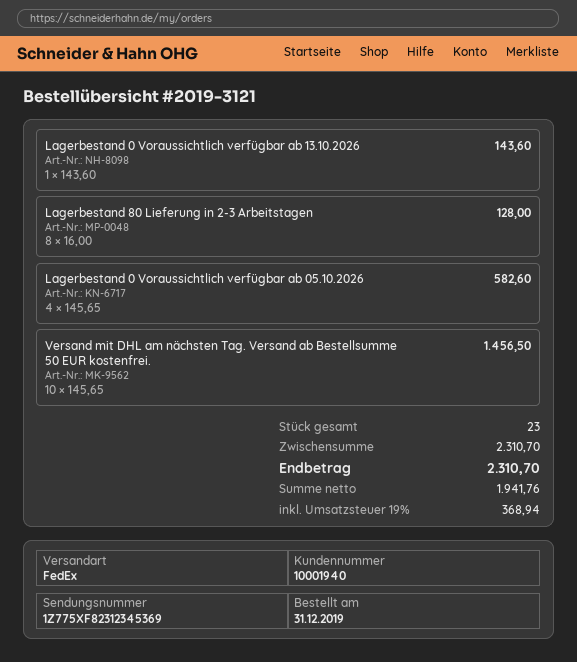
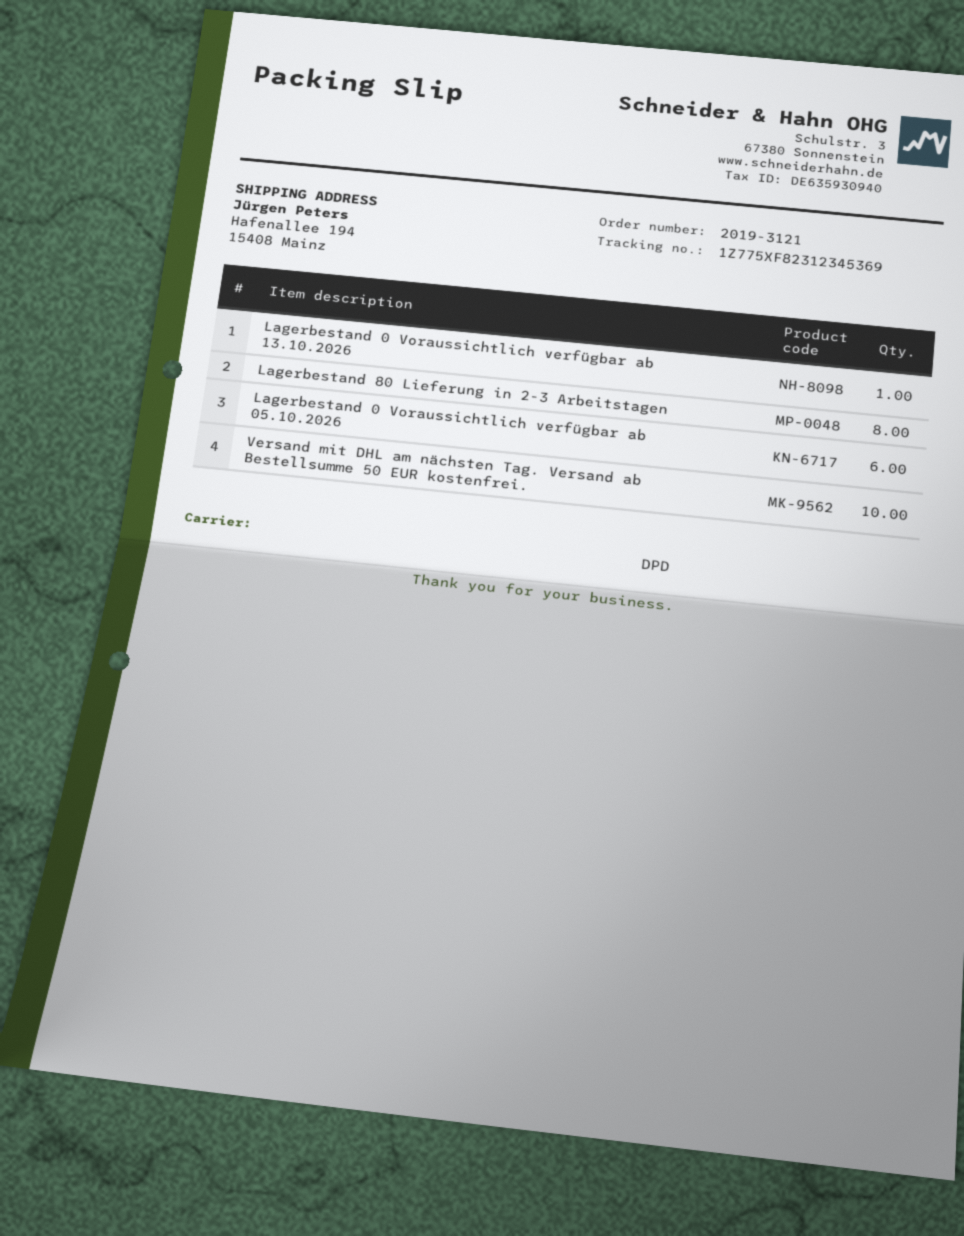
shipping method: FedEx -> DPD
Lagerbestand 0 Voraussichtlich verfügbar ab 05.10.2026: 4 -> 6

